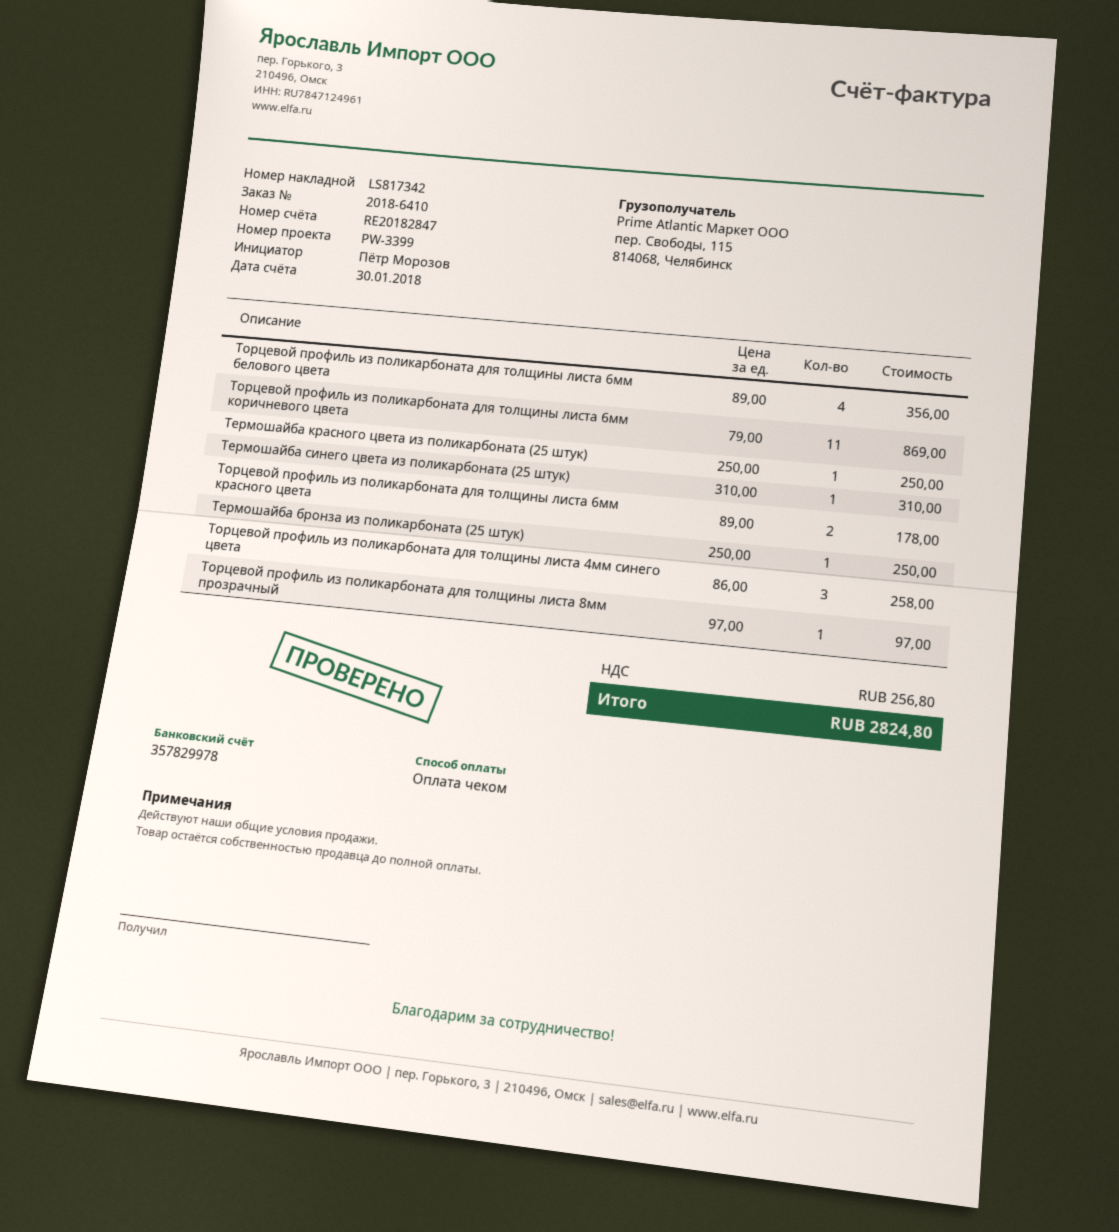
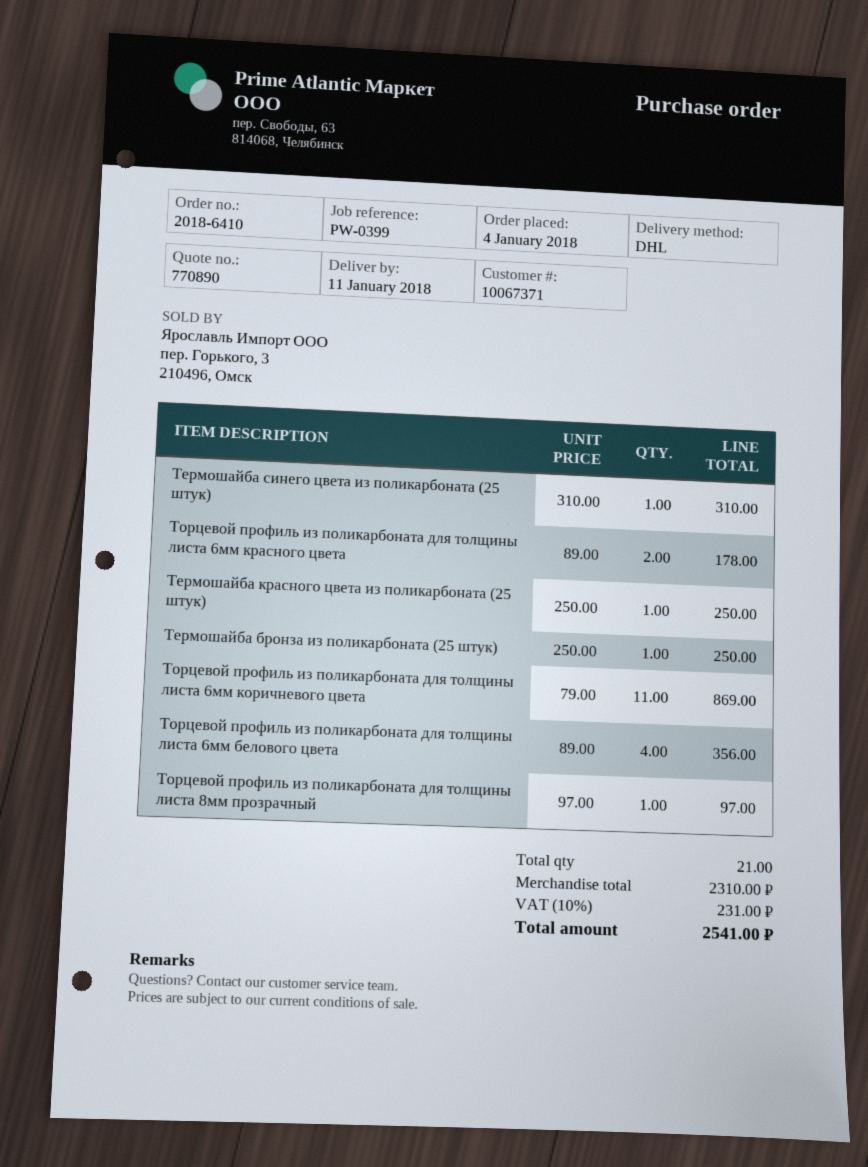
reference: PW-3399 -> PW-0399
Торцевой профиль из поликарбоната для толщины листа 4мм синего цвета: 3 x 86.00 = 258.00 -> none
tax: 256.80 -> 231.00
total: 2824.80 -> 2541.00

